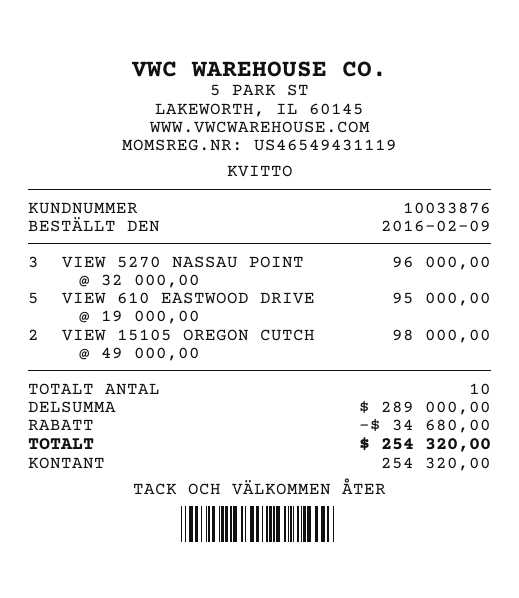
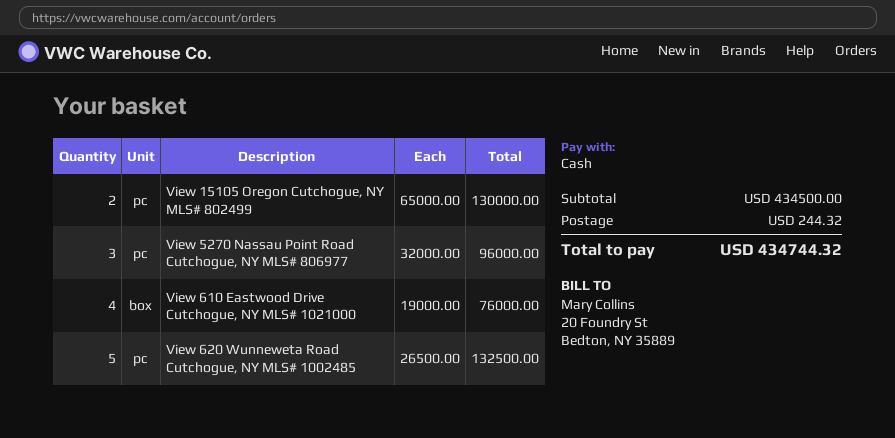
VIEW 610 EASTWOOD DRIVE: 5 x 19000.00 = 95000.00 -> 4 x 19000.00 = 76000.00
VIEW 15105 OREGON CUTCH: 2 x 49000.00 = 98000.00 -> 2 x 65000.00 = 130000.00
View 620 Wunneweta Road Cutchogue, NY MLS# 1002485: none -> 5 x 26500.00 = 132500.00
subtotal: 289000.00 -> 434500.00
discount: 34680.00 -> none
shipping: none -> 244.32
total: 254320.00 -> 434744.32

